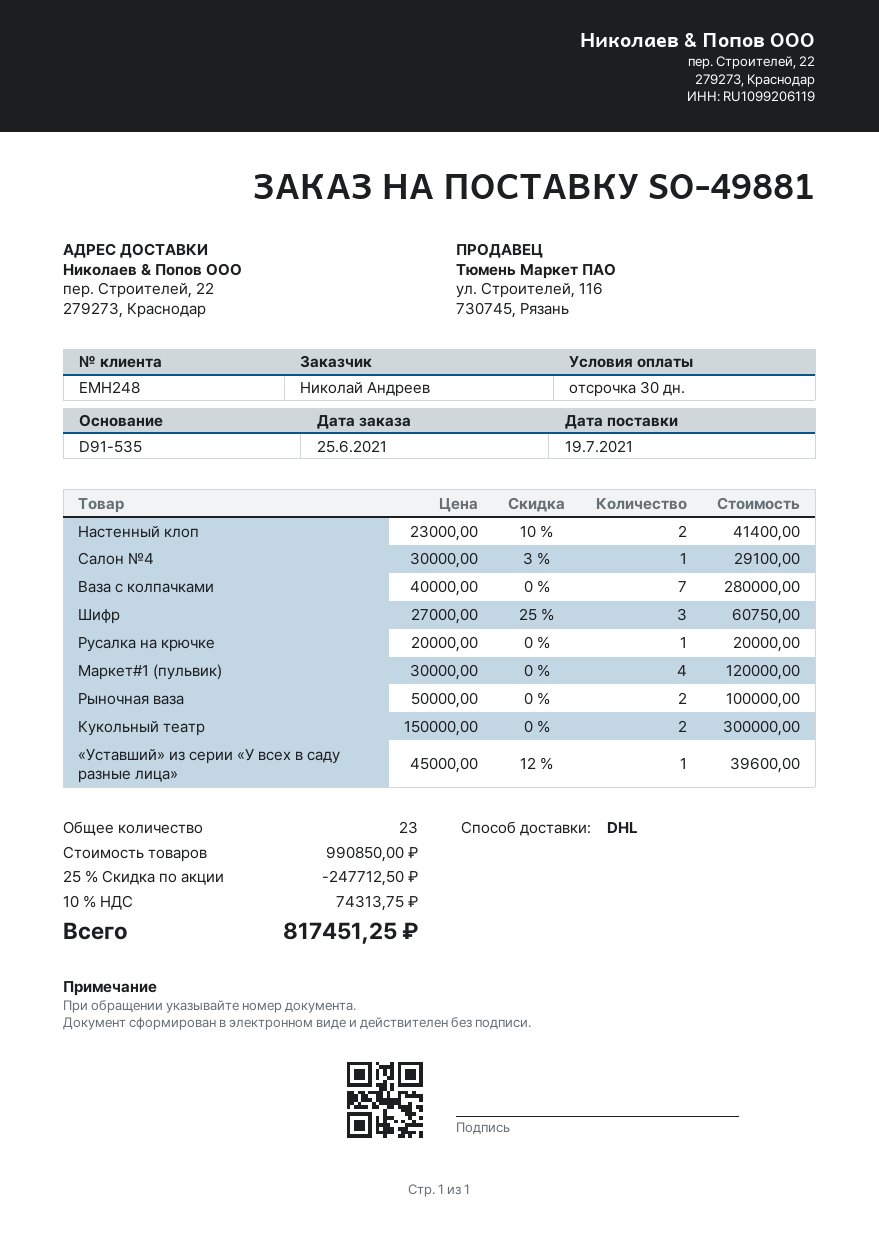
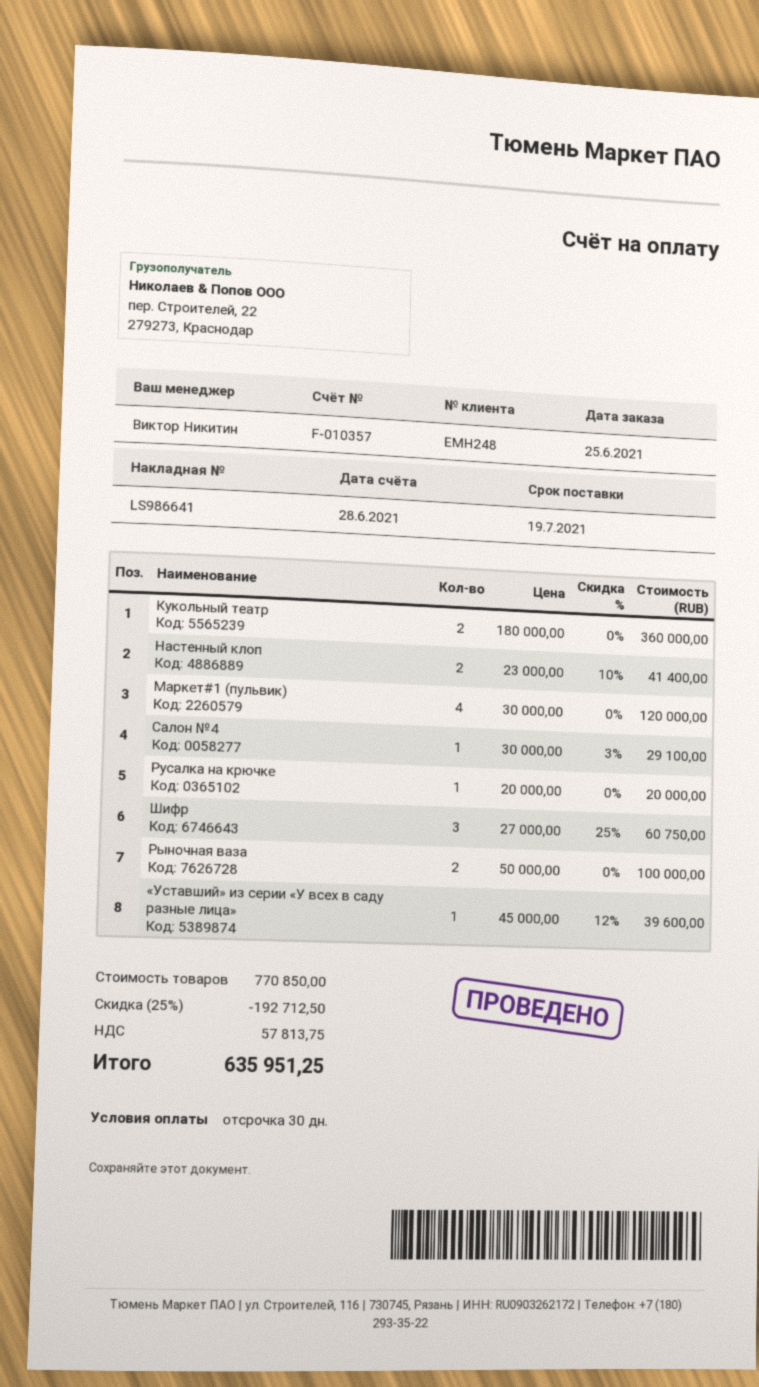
Ваза с колпачками: 7 x 40000.00 = 280000.00 -> none
Кукольный театр: 2 x 150000.00 = 300000.00 -> 2 x 180000.00 = 360000.00
subtotal: 990850.00 -> 770850.00
discount: 25% = 247712.50 -> 25% = 192712.50
tax: 74313.75 -> 57813.75
total: 817451.25 -> 635951.25

